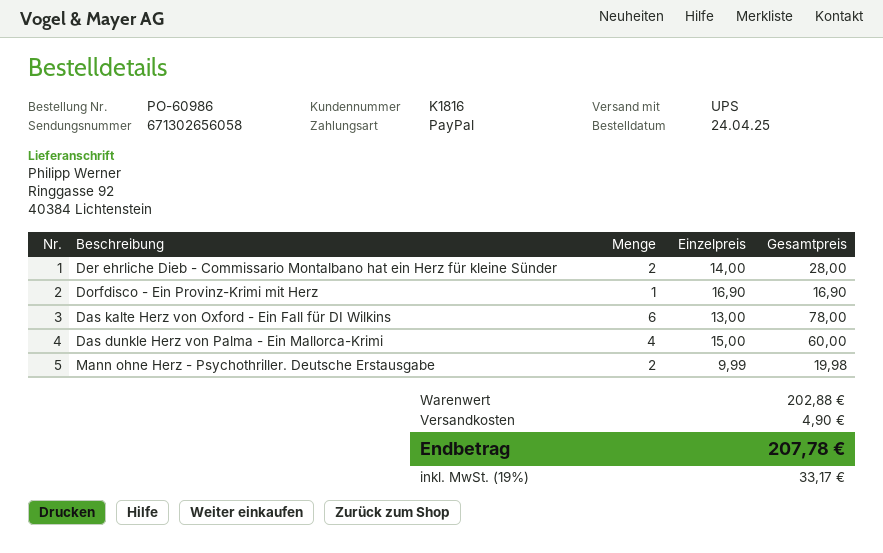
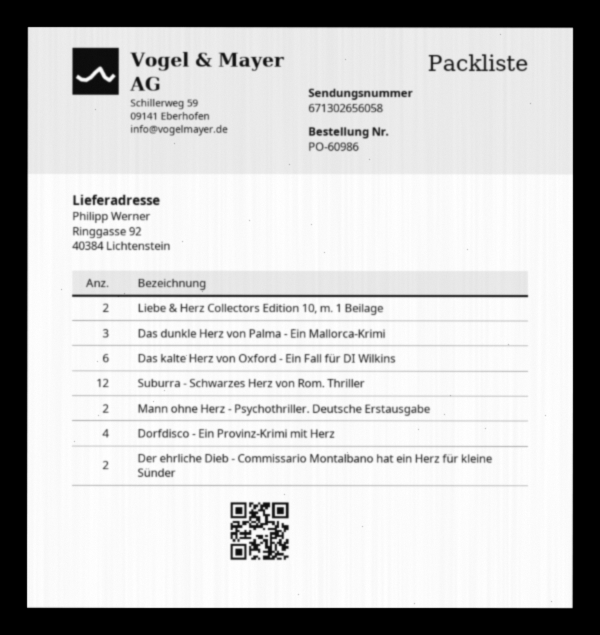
Dorfdisco - Ein Provinz-Krimi mit Herz: 1 -> 4
Das dunkle Herz von Palma - Ein Mallorca-Krimi: 4 -> 3
Liebe & Herz Collectors Edition 10, m. 1 Beilage: none -> 2
Suburra - Schwarzes Herz von Rom. Thriller: none -> 12

